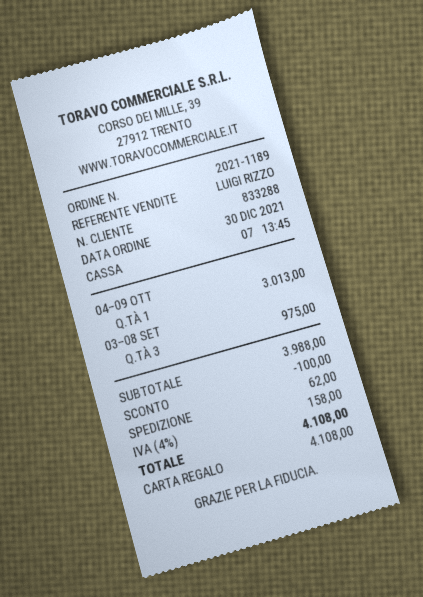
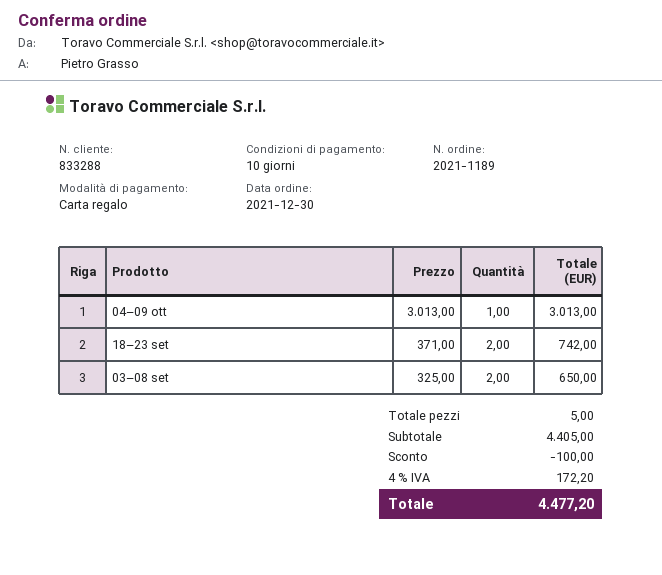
03–08 SET: 3 for 975.00 -> 2 for 650.00
18–23 set: none -> 2 for 742.00
subtotal: 3988.00 -> 4405.00
shipping: 62.00 -> none
tax: 4% = 158.00 -> 4% = 172.20
total: 4108.00 -> 4477.20

